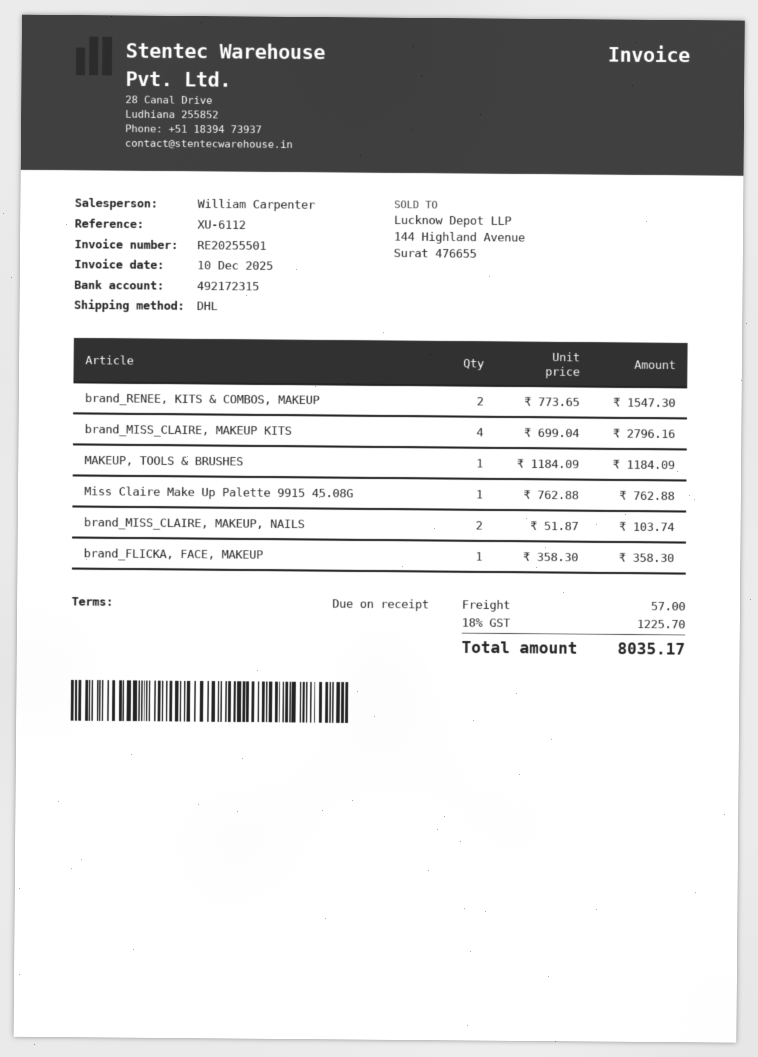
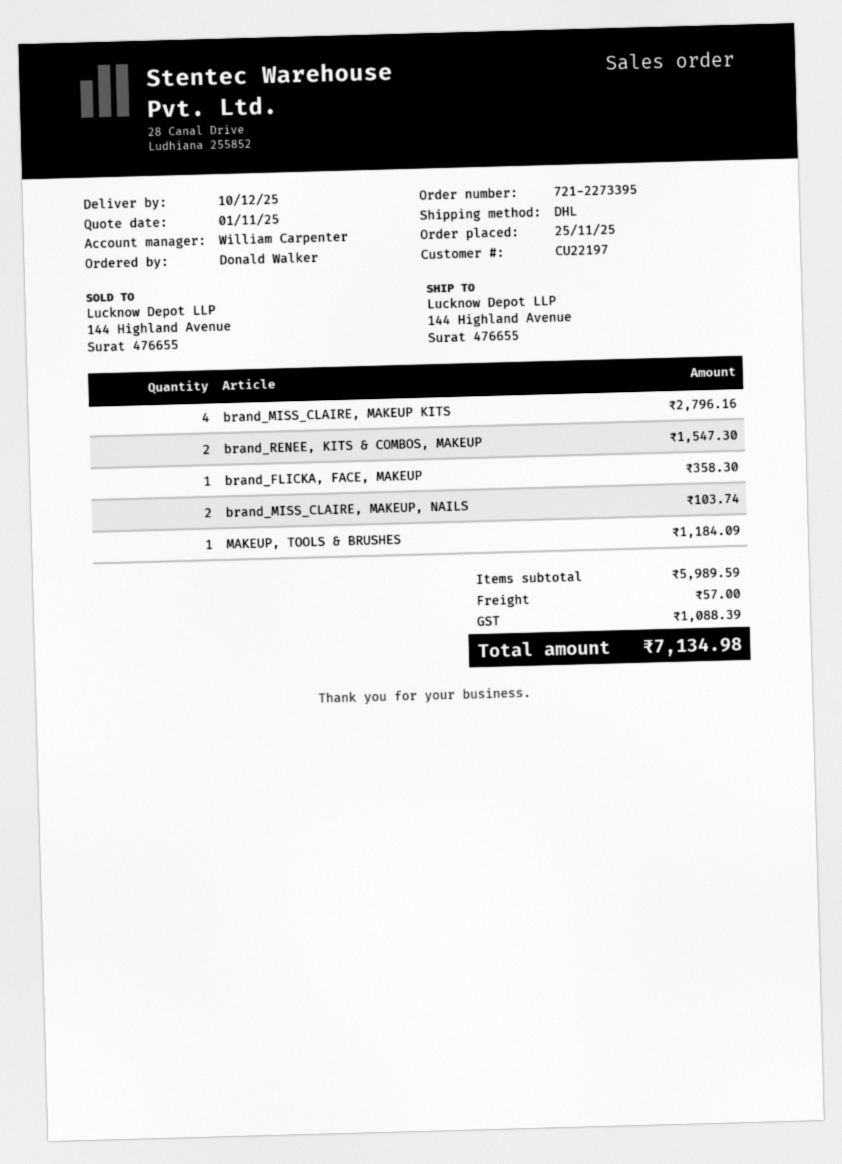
Miss Claire Make Up Palette 9915 45.08G: 1 for 762.88 -> none
tax: 1225.70 -> 1088.39
total: 8035.17 -> 7134.98

